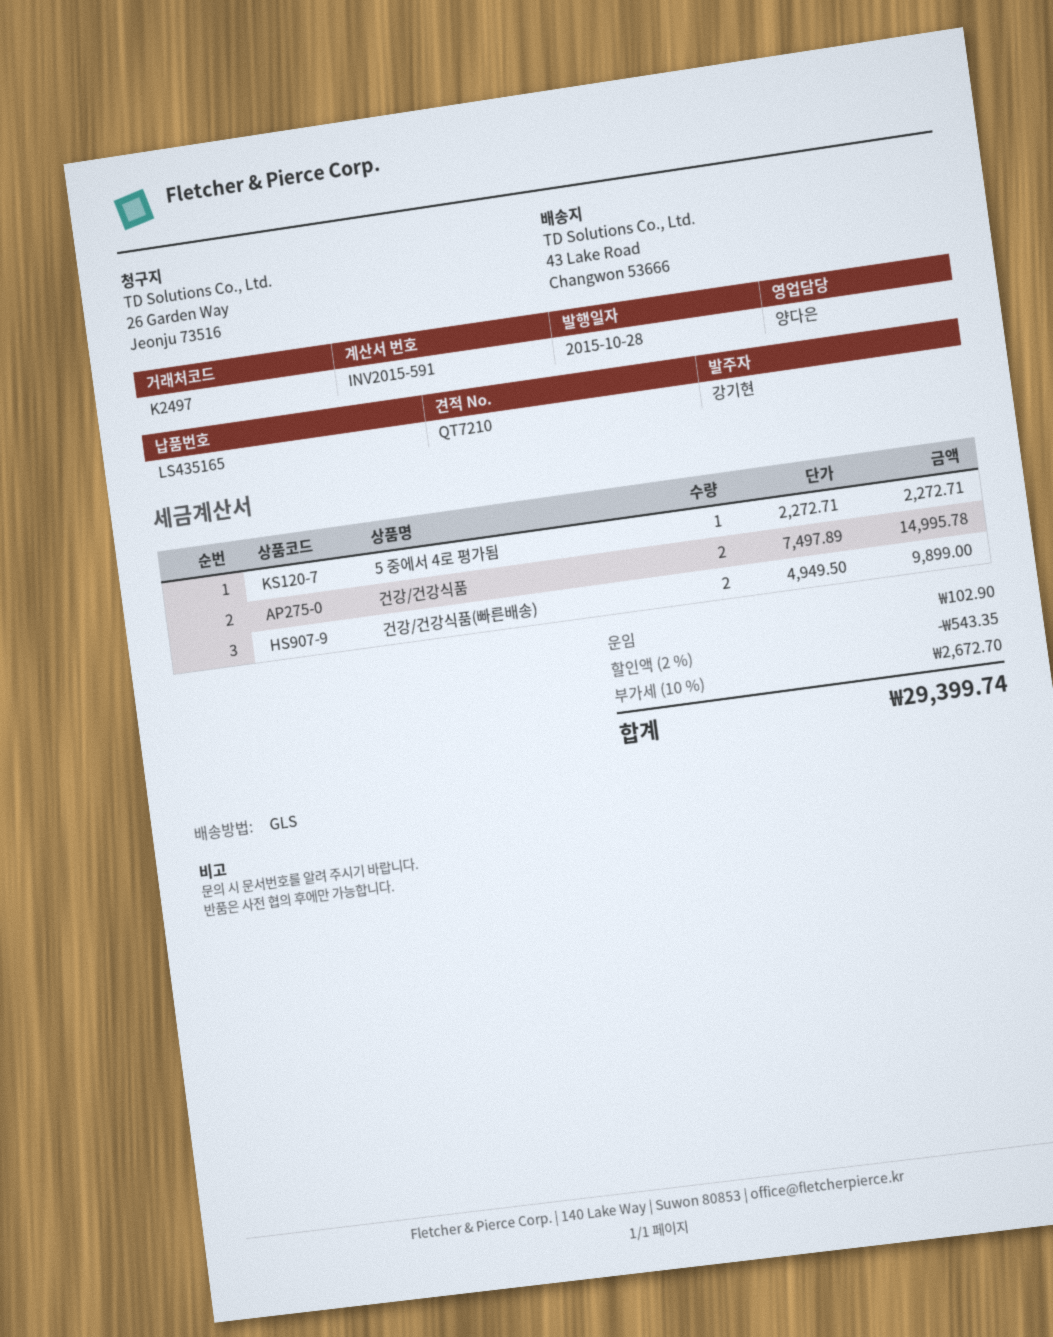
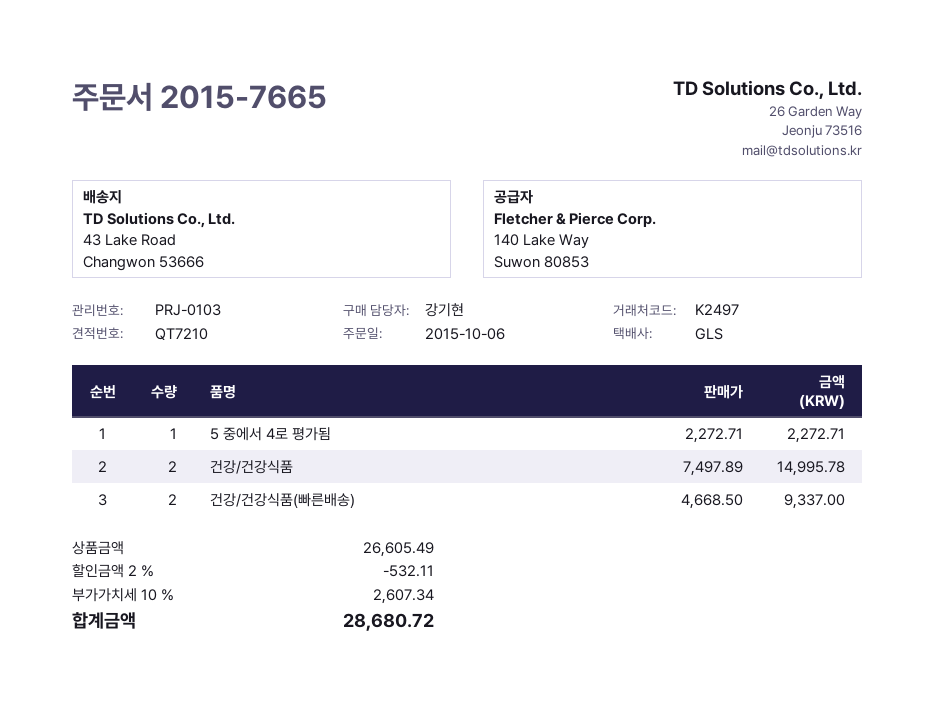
건강/건강식품(빠른배송): 2 x 4949.50 = 9899.00 -> 2 x 4668.50 = 9337.00
discount: 2% = 543.35 -> 2% = 532.11
shipping: 102.90 -> none
tax: 10% = 2672.70 -> 10% = 2607.34
total: 29399.74 -> 28680.72

